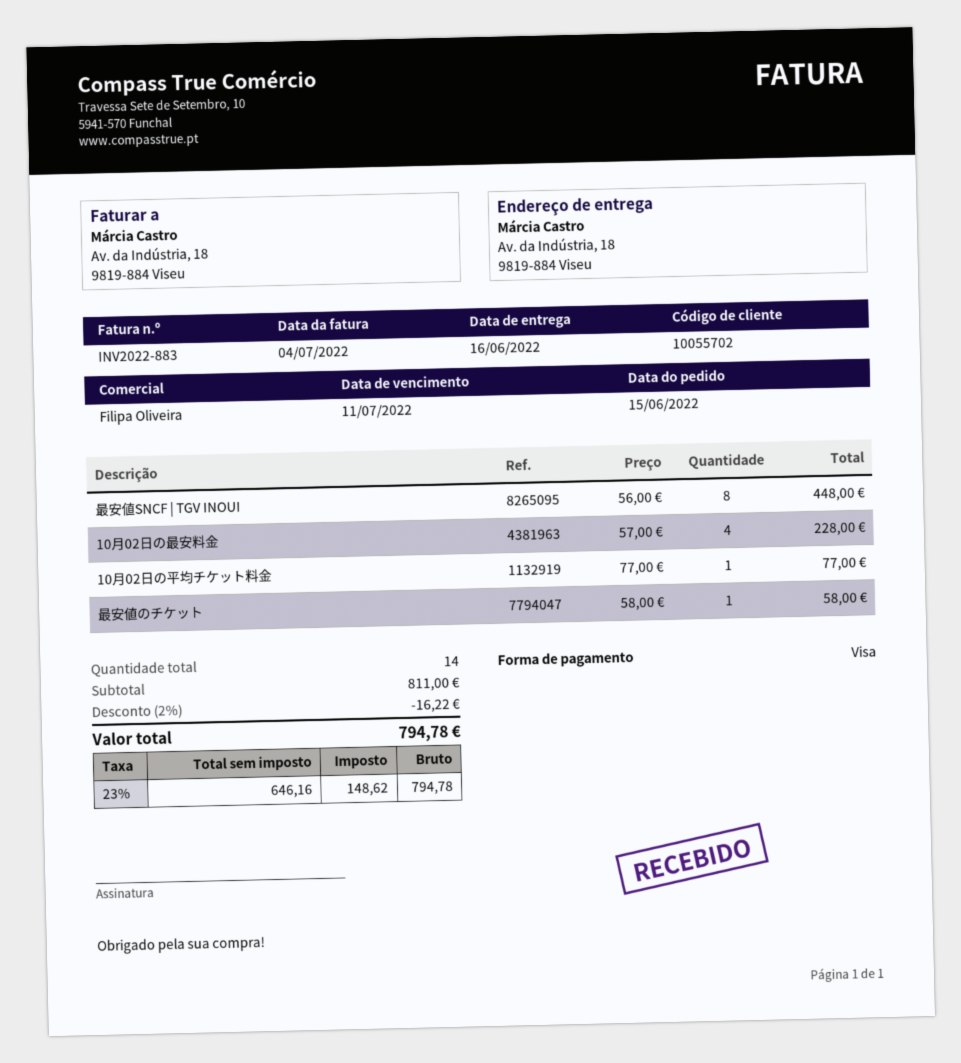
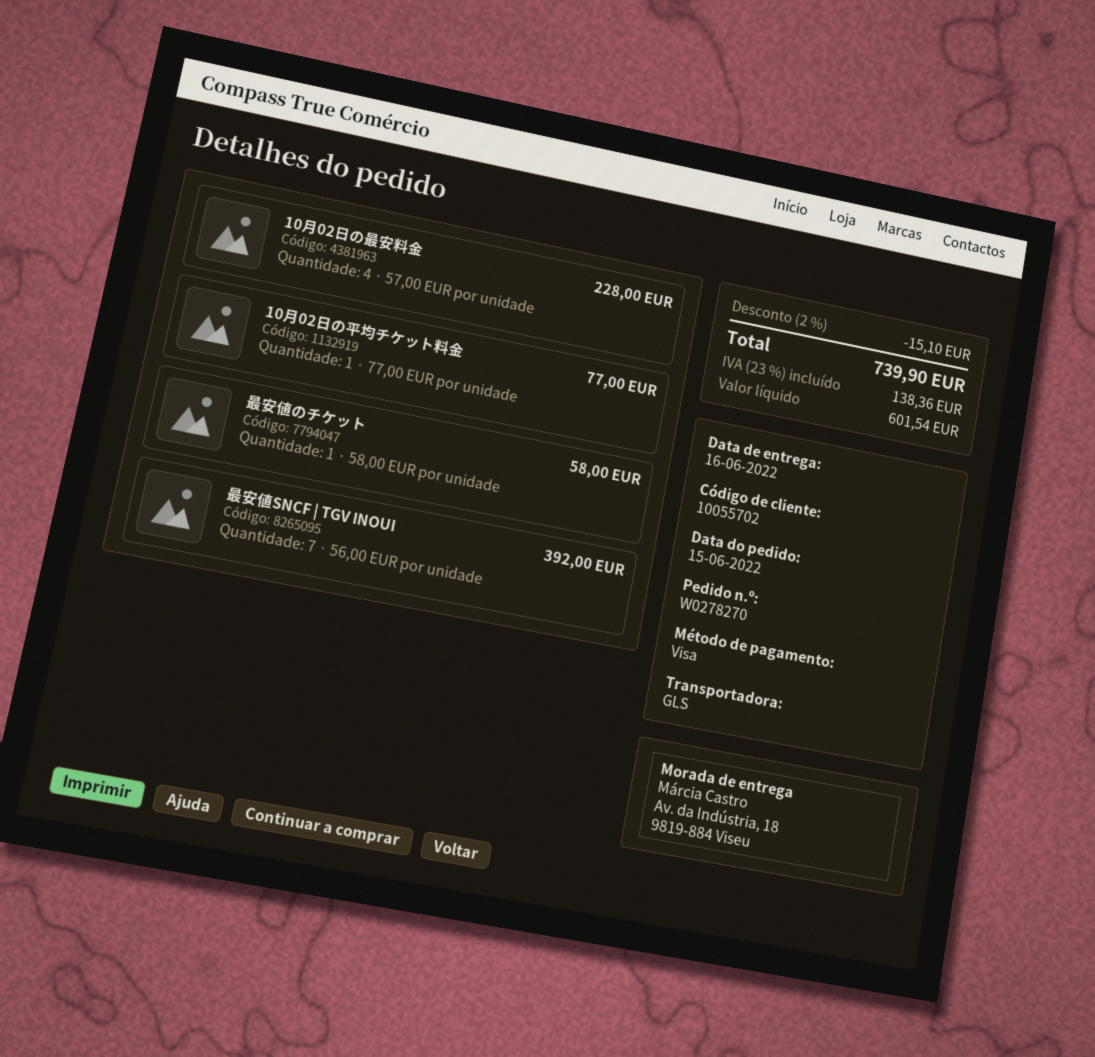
最安値SNCF | TGV INOUI: 8 x 56.00 = 448.00 -> 7 x 56.00 = 392.00
discount: 2% = 16.22 -> 2% = 15.10
net: 646.16 -> 601.54
tax: 23% = 148.62 -> 23% = 138.36
total: 794.78 -> 739.90

